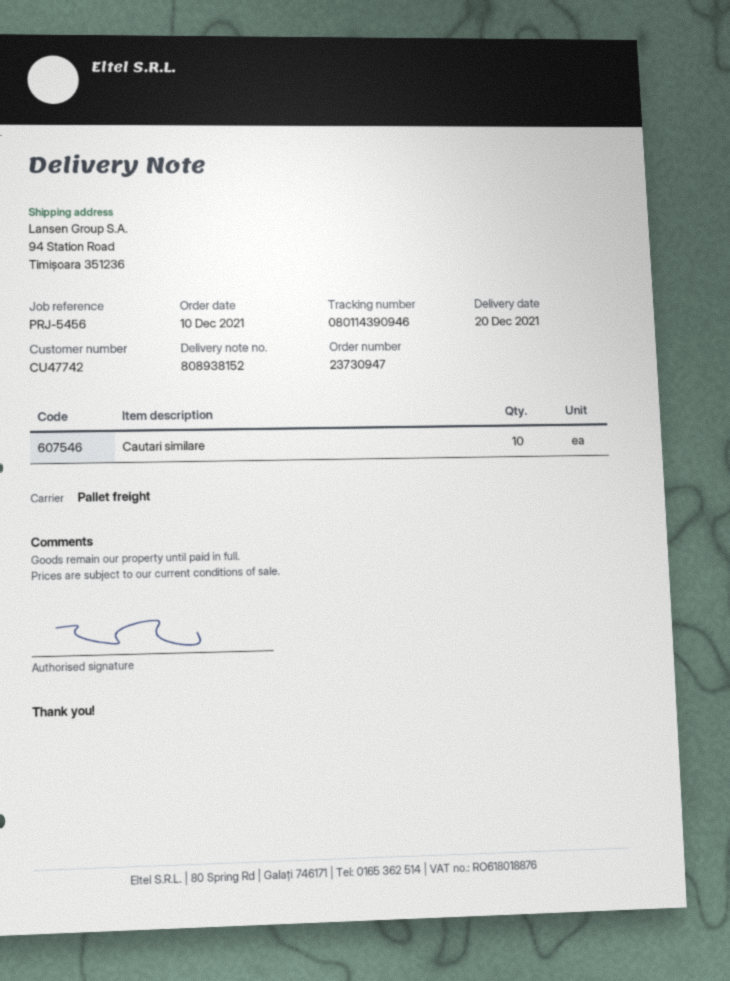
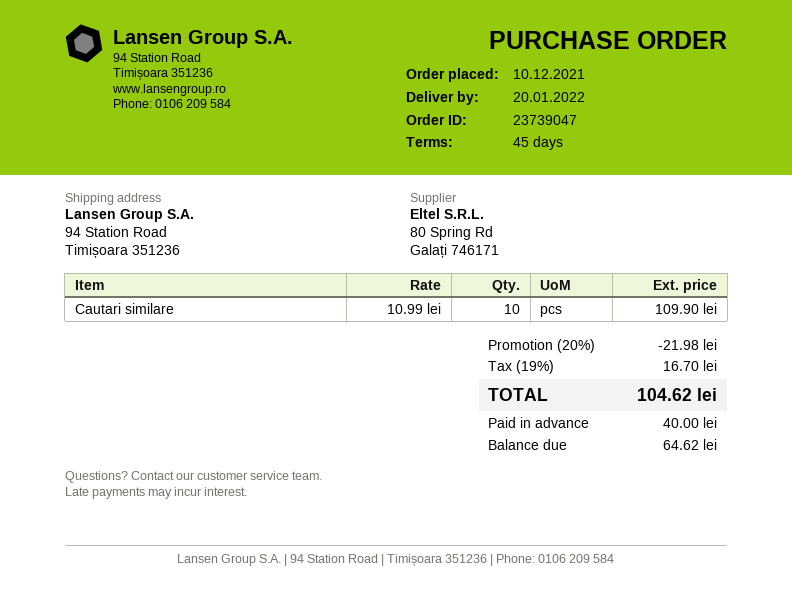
order number: 23730947 -> 23739047
delivery date: 2021-12-20 -> 2022-01-20

